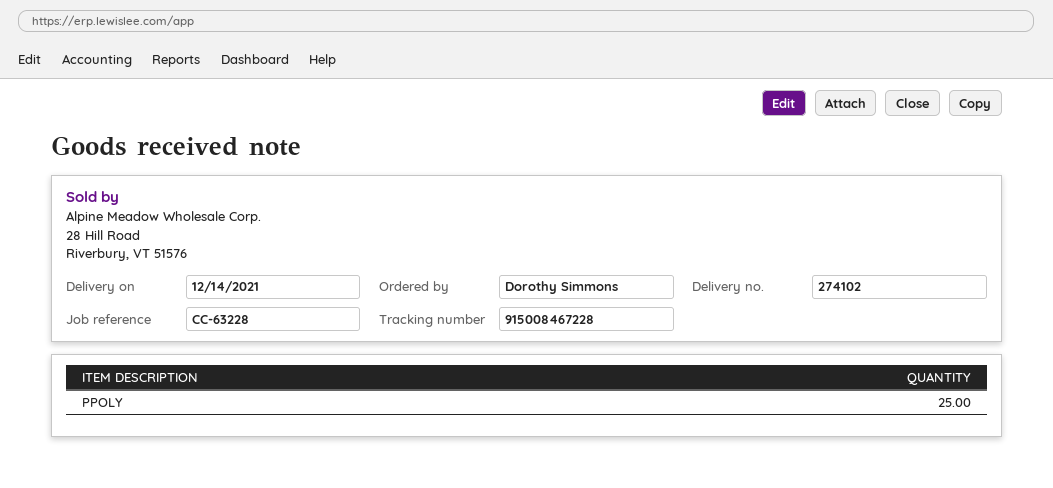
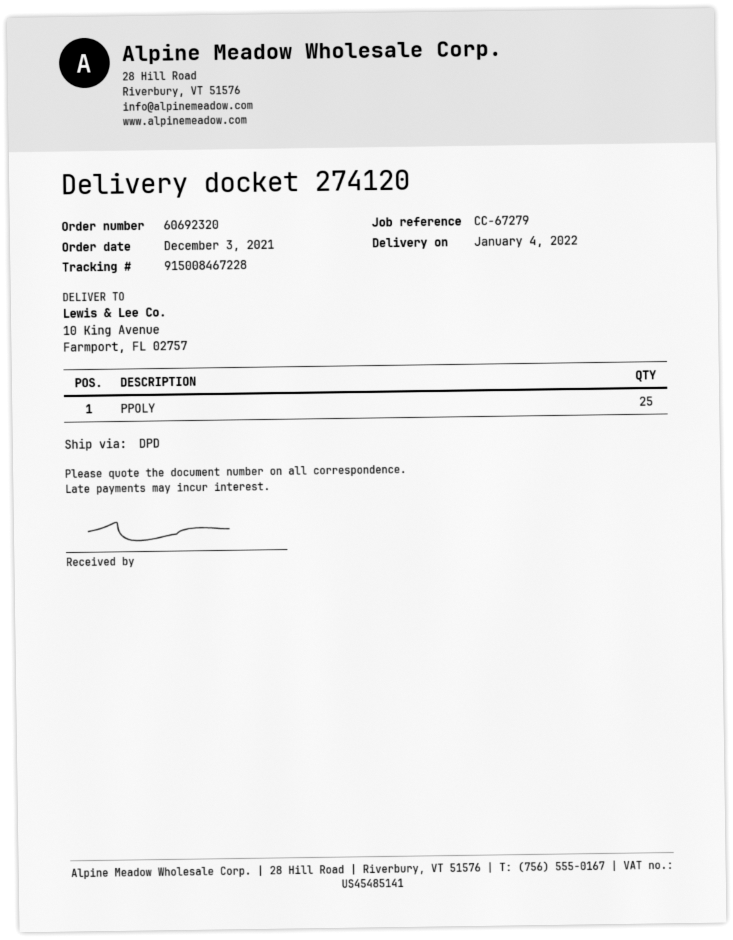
delivery note number: 274102 -> 274120
delivery date: 2021-12-14 -> 2022-01-04
reference: CC-63228 -> CC-67279

